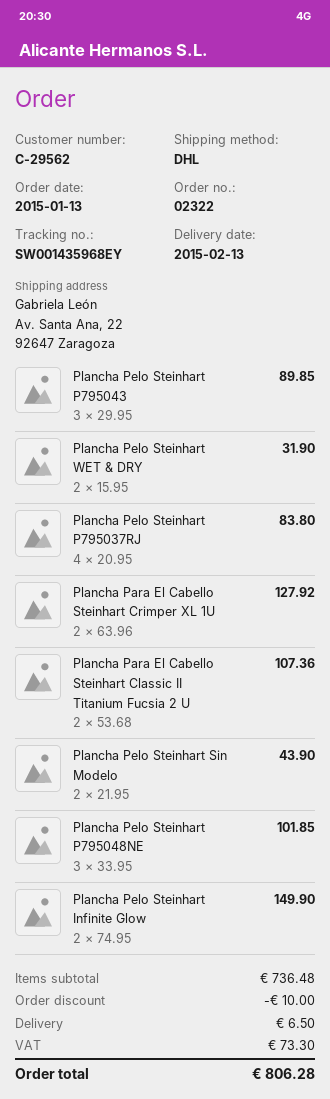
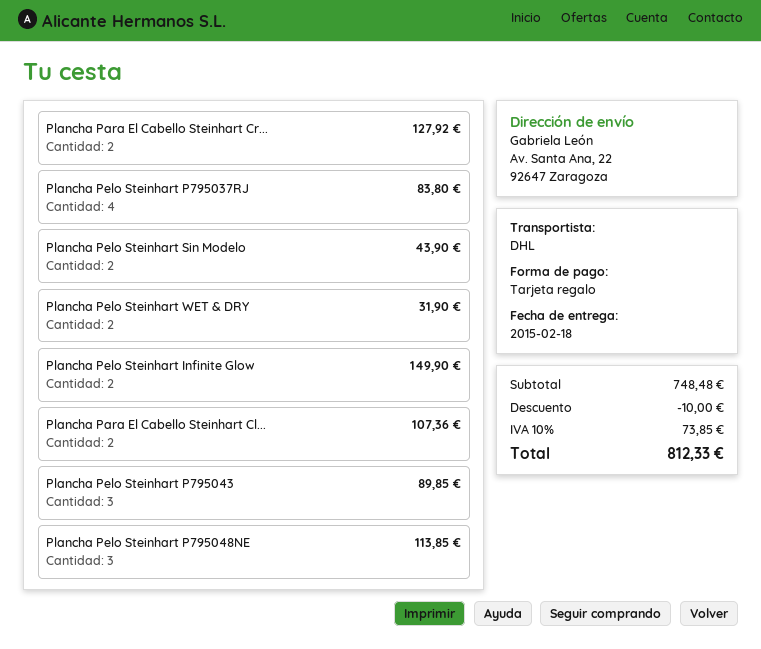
delivery date: 2015-02-13 -> 2015-02-18
Plancha Pelo Steinhart P795048NE: 3 for 101.85 -> 3 for 113.85
subtotal: 736.48 -> 748.48
shipping: 6.50 -> none
tax: 73.30 -> 73.85
total: 806.28 -> 812.33

